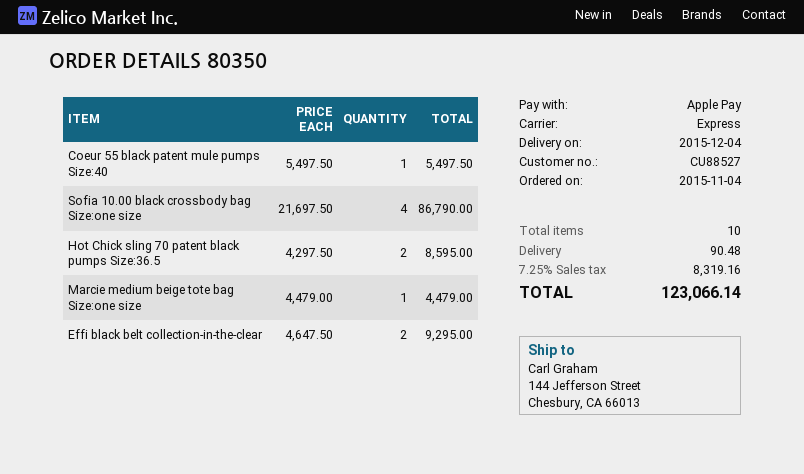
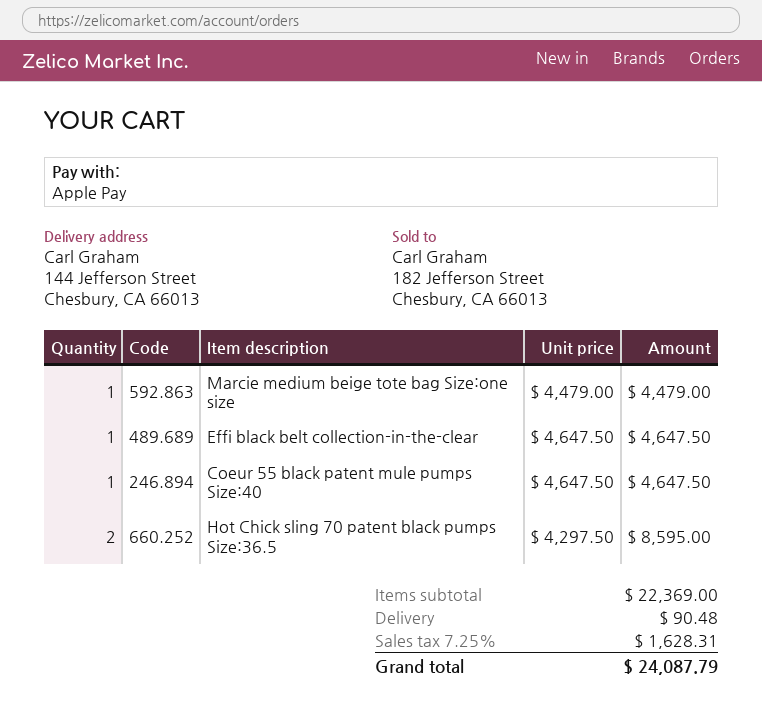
Coeur 55 black patent mule pumps Size:40: 1 x 5497.50 = 5497.50 -> 1 x 4647.50 = 4647.50
Sofia 10.00 black crossbody bag Size:one size: 4 x 21697.50 = 86790.00 -> none
Effi black belt collection-in-the-clear: 2 x 4647.50 = 9295.00 -> 1 x 4647.50 = 4647.50
tax: 7.25% = 8319.16 -> 7.25% = 1628.31
total: 123066.14 -> 24087.79

